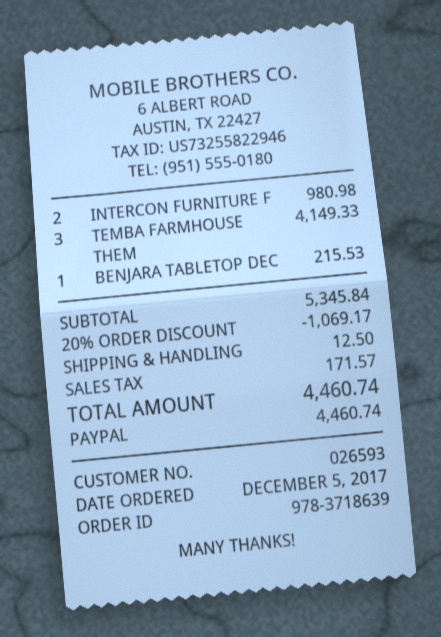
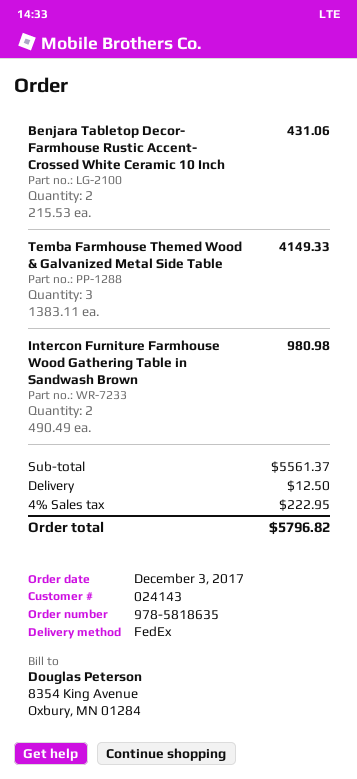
order number: 978-3718639 -> 978-5818635
order date: 2017-12-05 -> 2017-12-03
customer number: 026593 -> 024143
BENJARA TABLETOP DEC: 1 for 215.53 -> 2 for 431.06
subtotal: 5345.84 -> 5561.37
discount: 20% = 1069.17 -> none
tax: 171.57 -> 222.95
total: 4460.74 -> 5796.82

